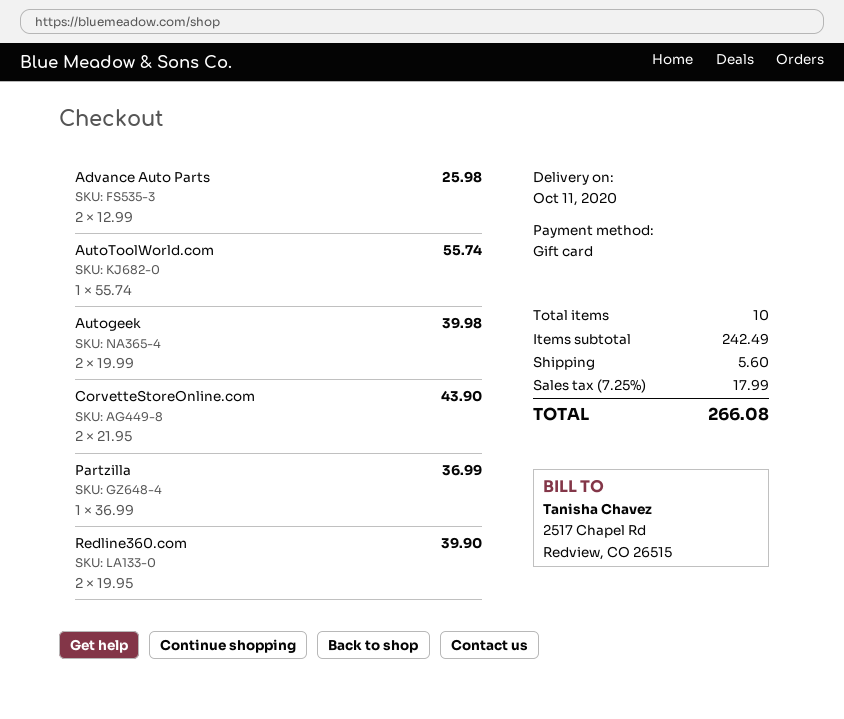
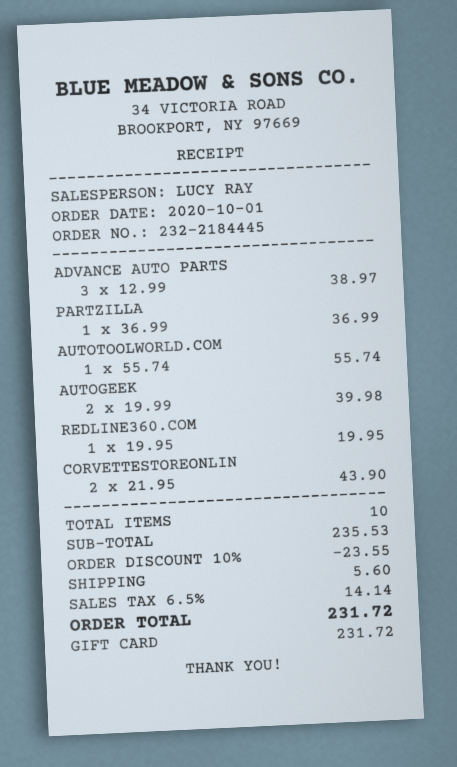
Advance Auto Parts: 2 x 12.99 = 25.98 -> 3 x 12.99 = 38.97
Redline360.com: 2 x 19.95 = 39.90 -> 1 x 19.95 = 19.95
subtotal: 242.49 -> 235.53
discount: none -> 10% = 23.55
tax: 7.25% = 17.99 -> 6.5% = 14.14
total: 266.08 -> 231.72

